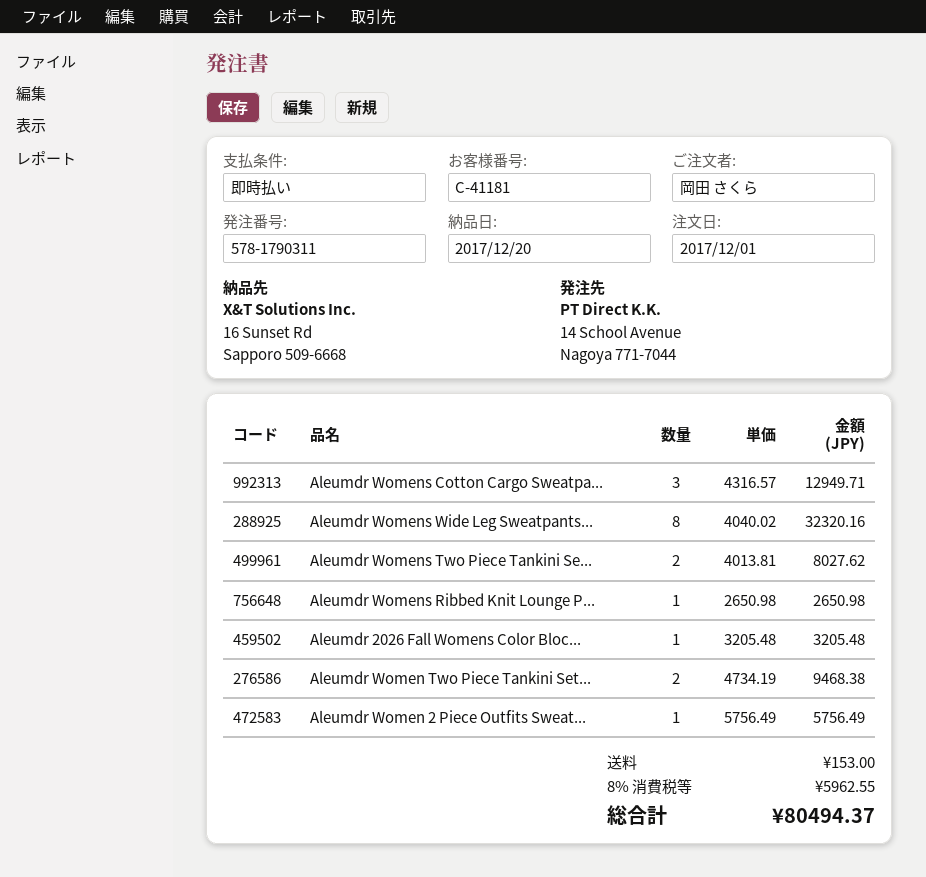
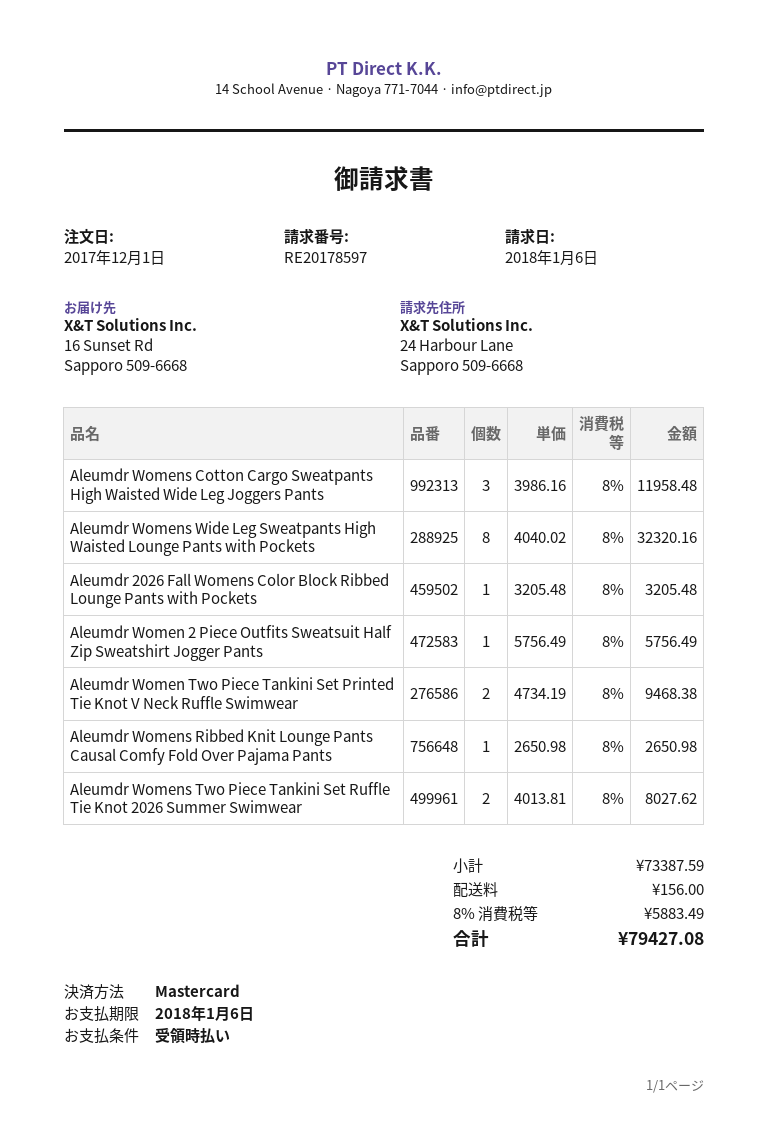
Aleumdr Womens Cotton Cargo Sweatpa...: 3 x 4316.57 = 12949.71 -> 3 x 3986.16 = 11958.48
shipping: 153.00 -> 156.00
tax: 8% = 5962.55 -> 8% = 5883.49
total: 80494.37 -> 79427.08

